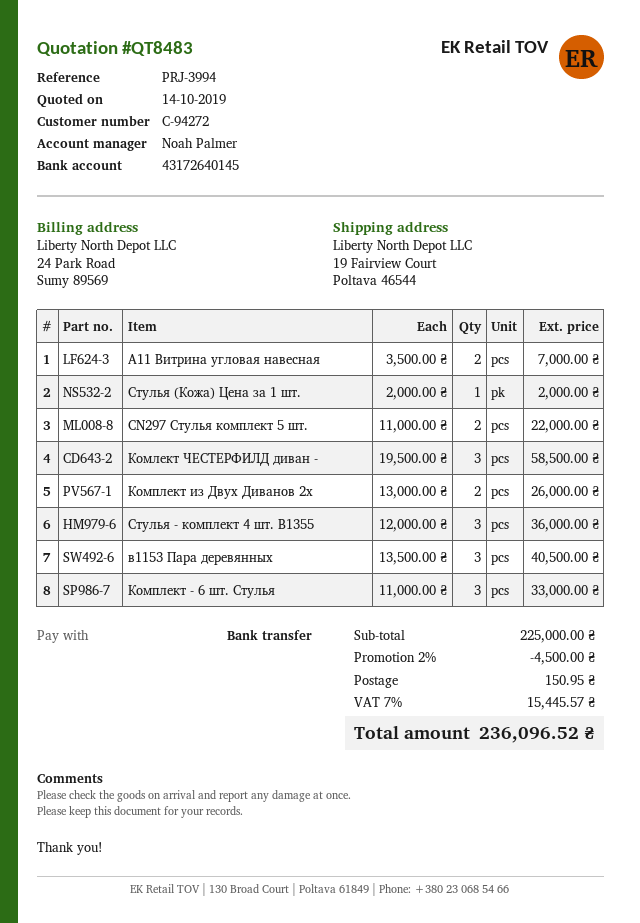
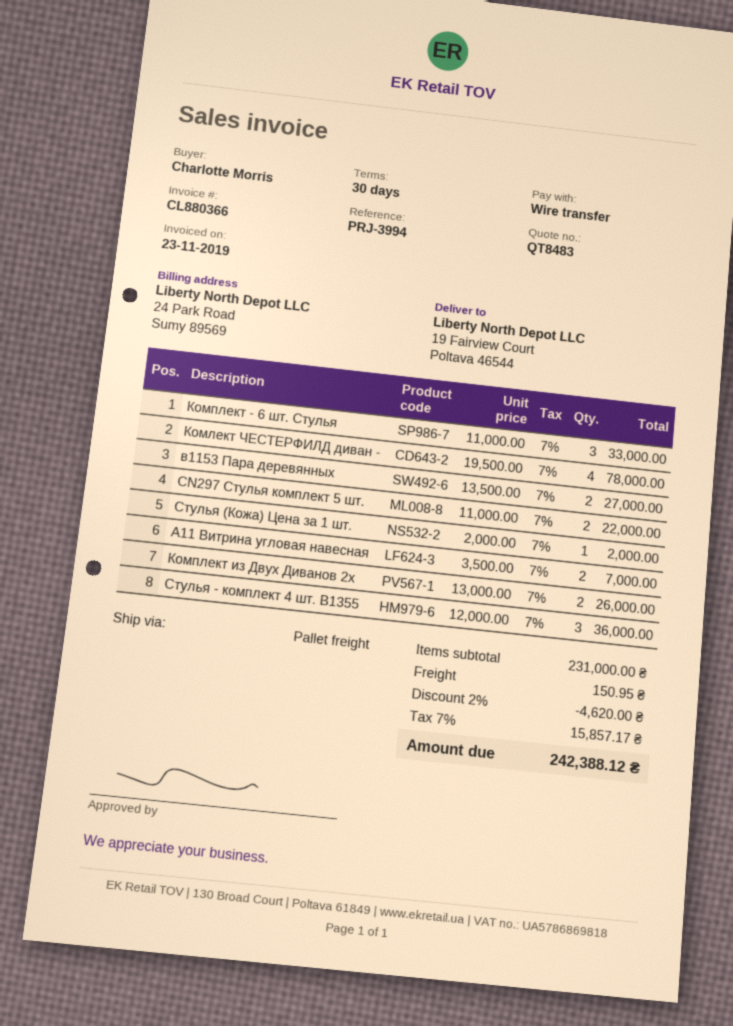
Комлект ЧЕСТЕРФИЛД диван -: 3 x 19500.00 = 58500.00 -> 4 x 19500.00 = 78000.00
в1153 Пара деревянных: 3 x 13500.00 = 40500.00 -> 2 x 13500.00 = 27000.00
subtotal: 225000.00 -> 231000.00
discount: 2% = 4500.00 -> 2% = 4620.00
tax: 7% = 15445.57 -> 7% = 15857.17
total: 236096.52 -> 242388.12

